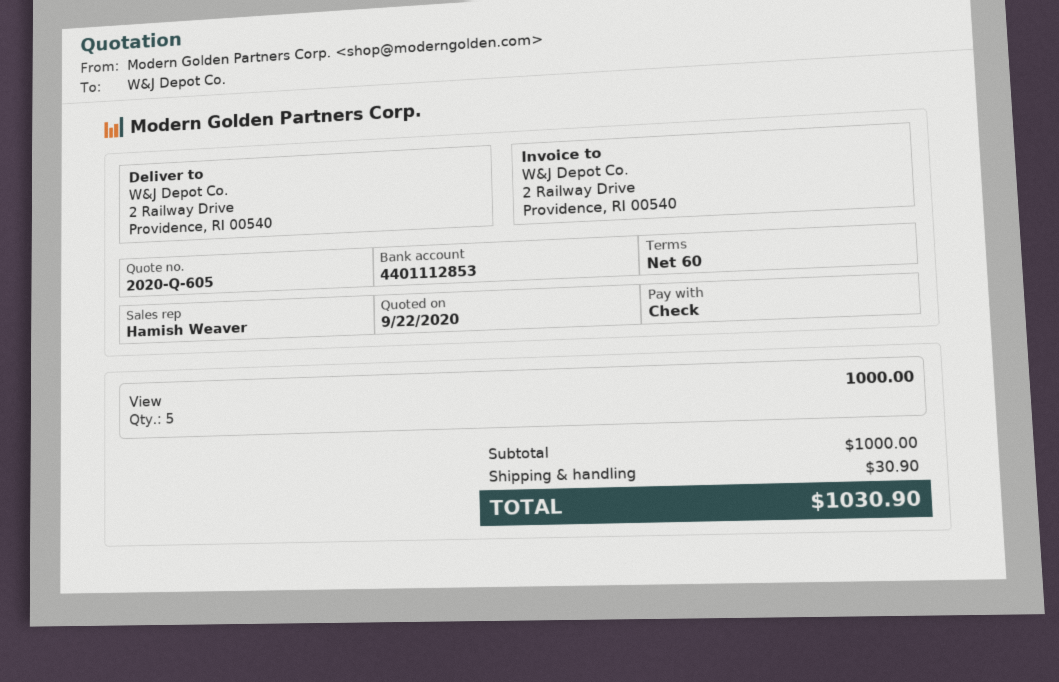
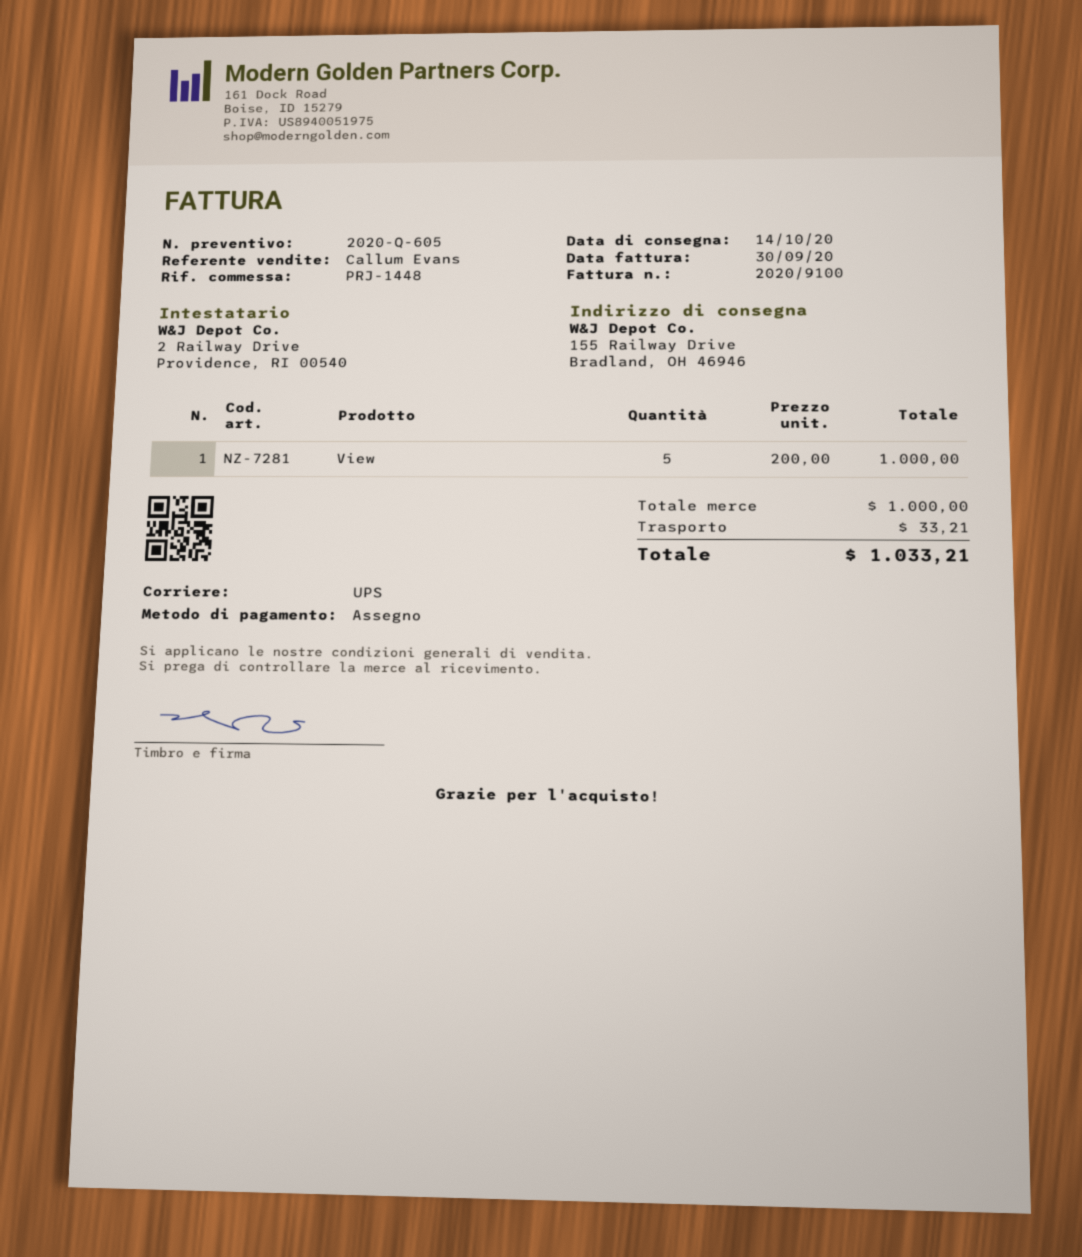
sales rep: Hamish Weaver -> Callum Evans
ship to: 2 Railway Drive, Providence, RI 00540 -> 155 Railway Drive, Bradland, OH 46946
shipping: 30.90 -> 33.21
total: 1030.90 -> 1033.21

